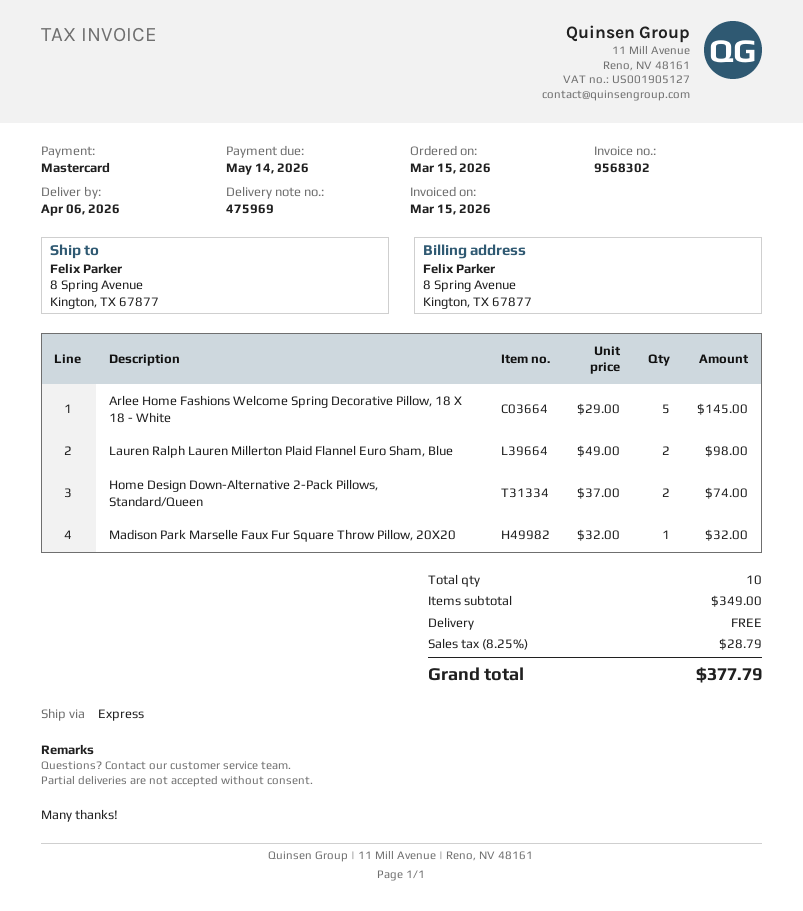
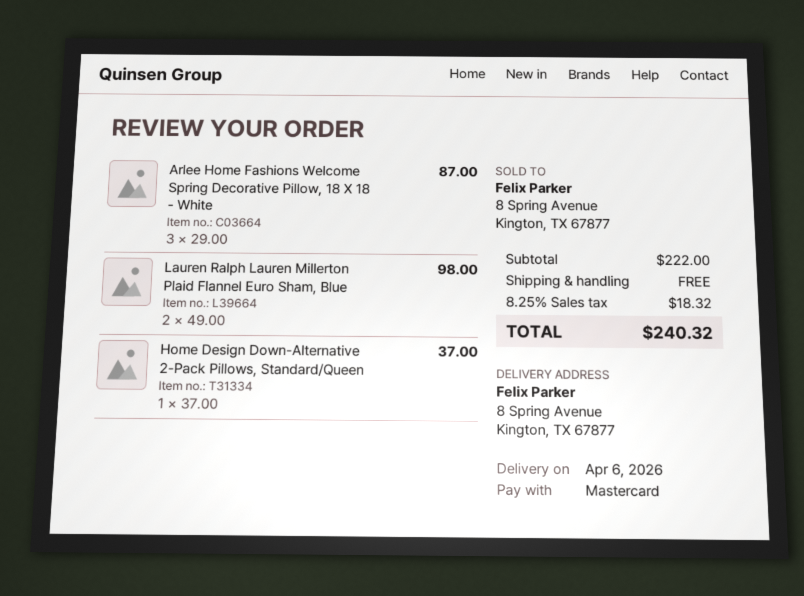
Arlee Home Fashions Welcome Spring Decorative Pillow, 18 X 18 - White: 5 x 29.00 = 145.00 -> 3 x 29.00 = 87.00
Home Design Down-Alternative 2-Pack Pillows, Standard/Queen: 2 x 37.00 = 74.00 -> 1 x 37.00 = 37.00
Madison Park Marselle Faux Fur Square Throw Pillow, 20X20: 1 x 32.00 = 32.00 -> none
subtotal: 349.00 -> 222.00
tax: 8.25% = 28.79 -> 8.25% = 18.32
total: 377.79 -> 240.32

